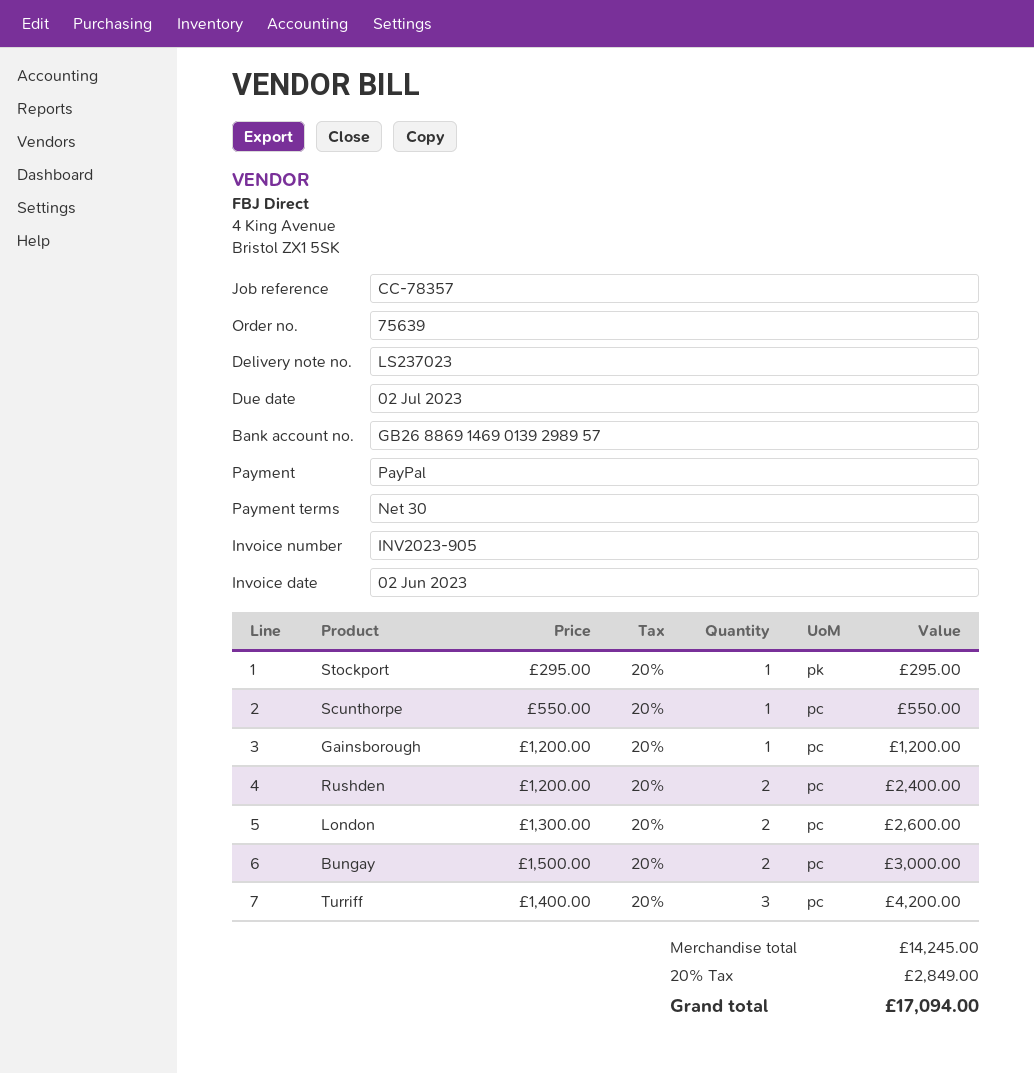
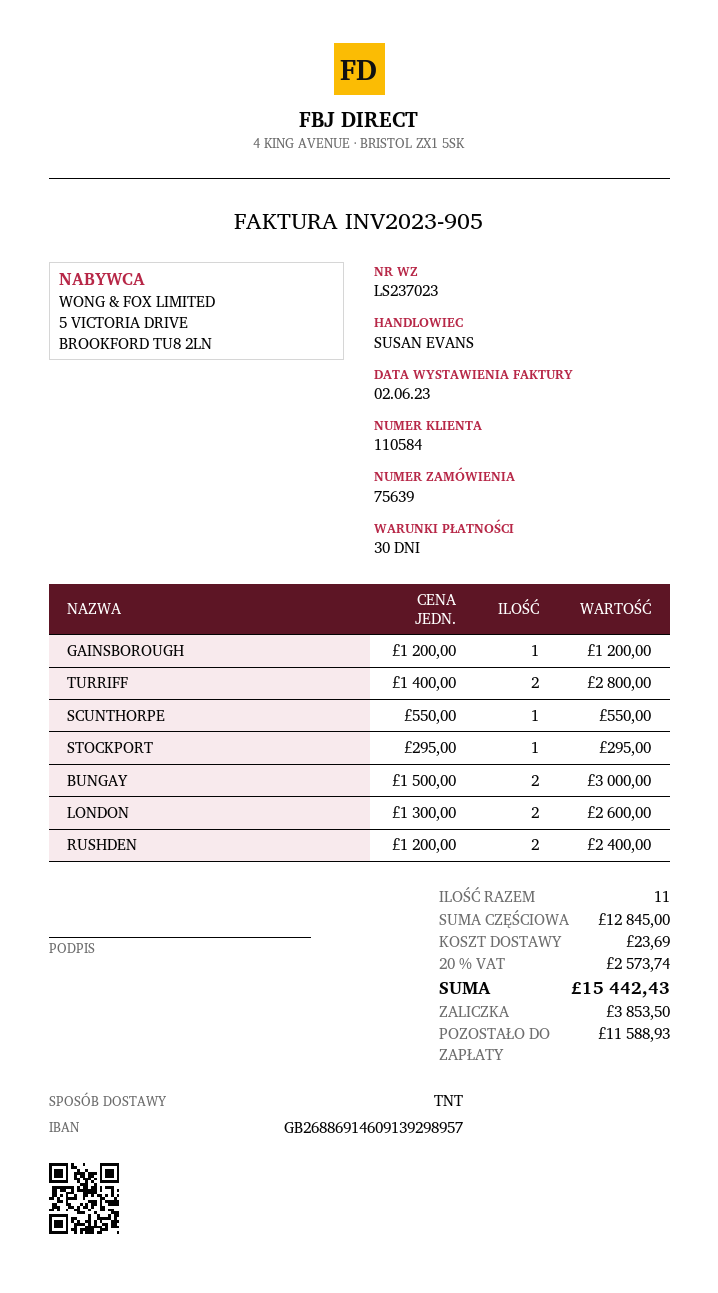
bank account: GB26886914690139298957 -> GB26886914609139298957
Turriff: 3 x 1400.00 = 4200.00 -> 2 x 1400.00 = 2800.00
subtotal: 14245.00 -> 12845.00
shipping: none -> 23.69
tax: 20% = 2849.00 -> 20% = 2573.74
total: 17094.00 -> 15442.43

